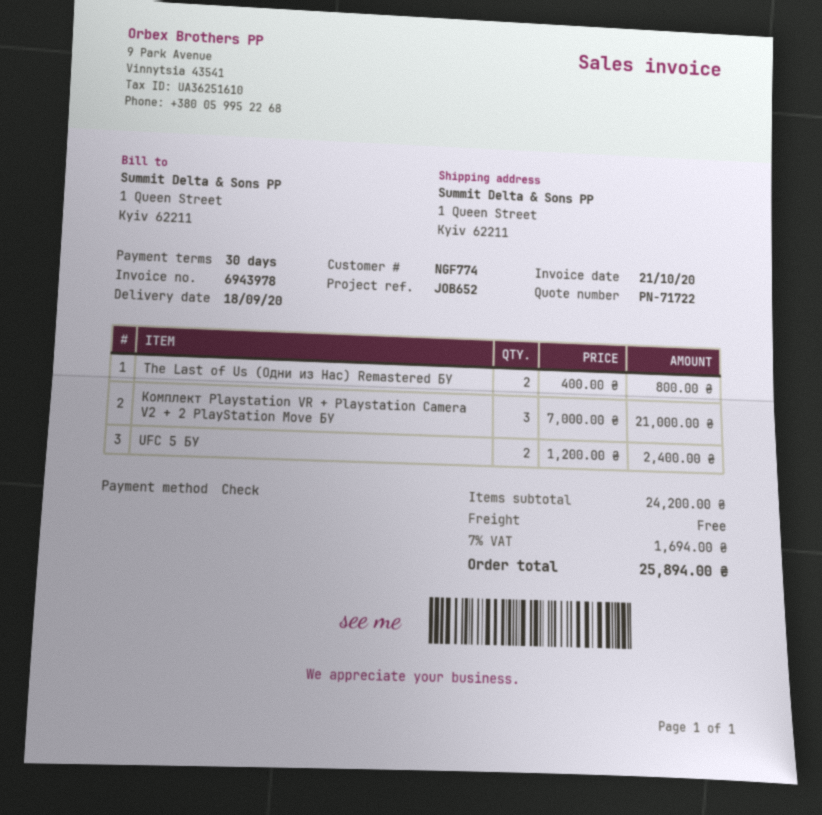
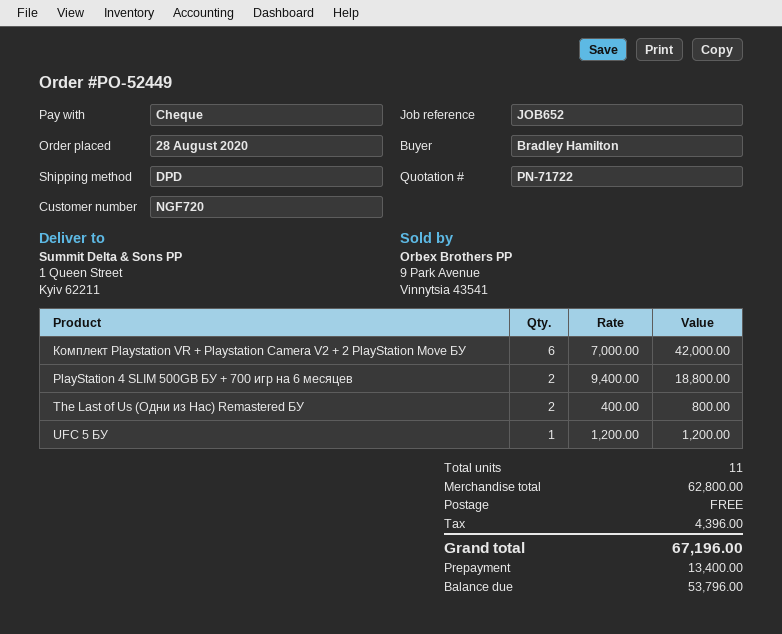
customer number: NGF774 -> NGF720
Комплект Playstation VR + Playstation Camera V2 + 2 PlayStation Move БУ: 3 x 7000.00 = 21000.00 -> 6 x 7000.00 = 42000.00
UFC 5 БУ: 2 x 1200.00 = 2400.00 -> 1 x 1200.00 = 1200.00
PlayStation 4 SLIM 500GB БУ + 700 игр на 6 месяцев: none -> 2 x 9400.00 = 18800.00
subtotal: 24200.00 -> 62800.00
tax: 1694.00 -> 4396.00
total: 25894.00 -> 67196.00

